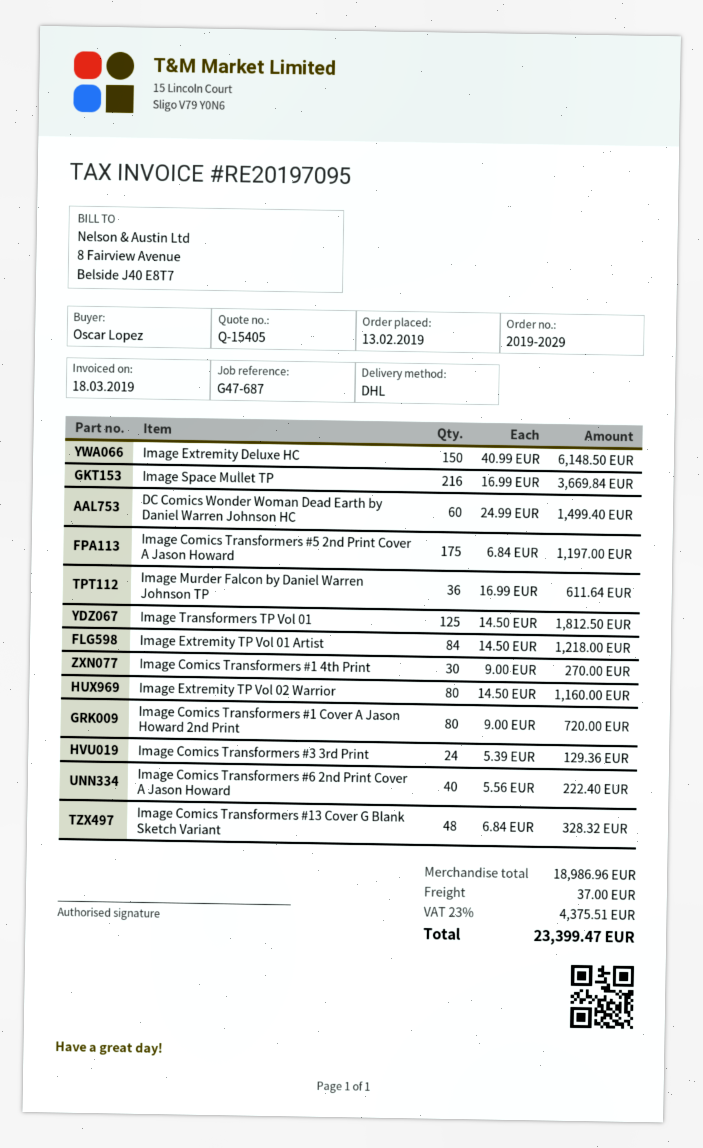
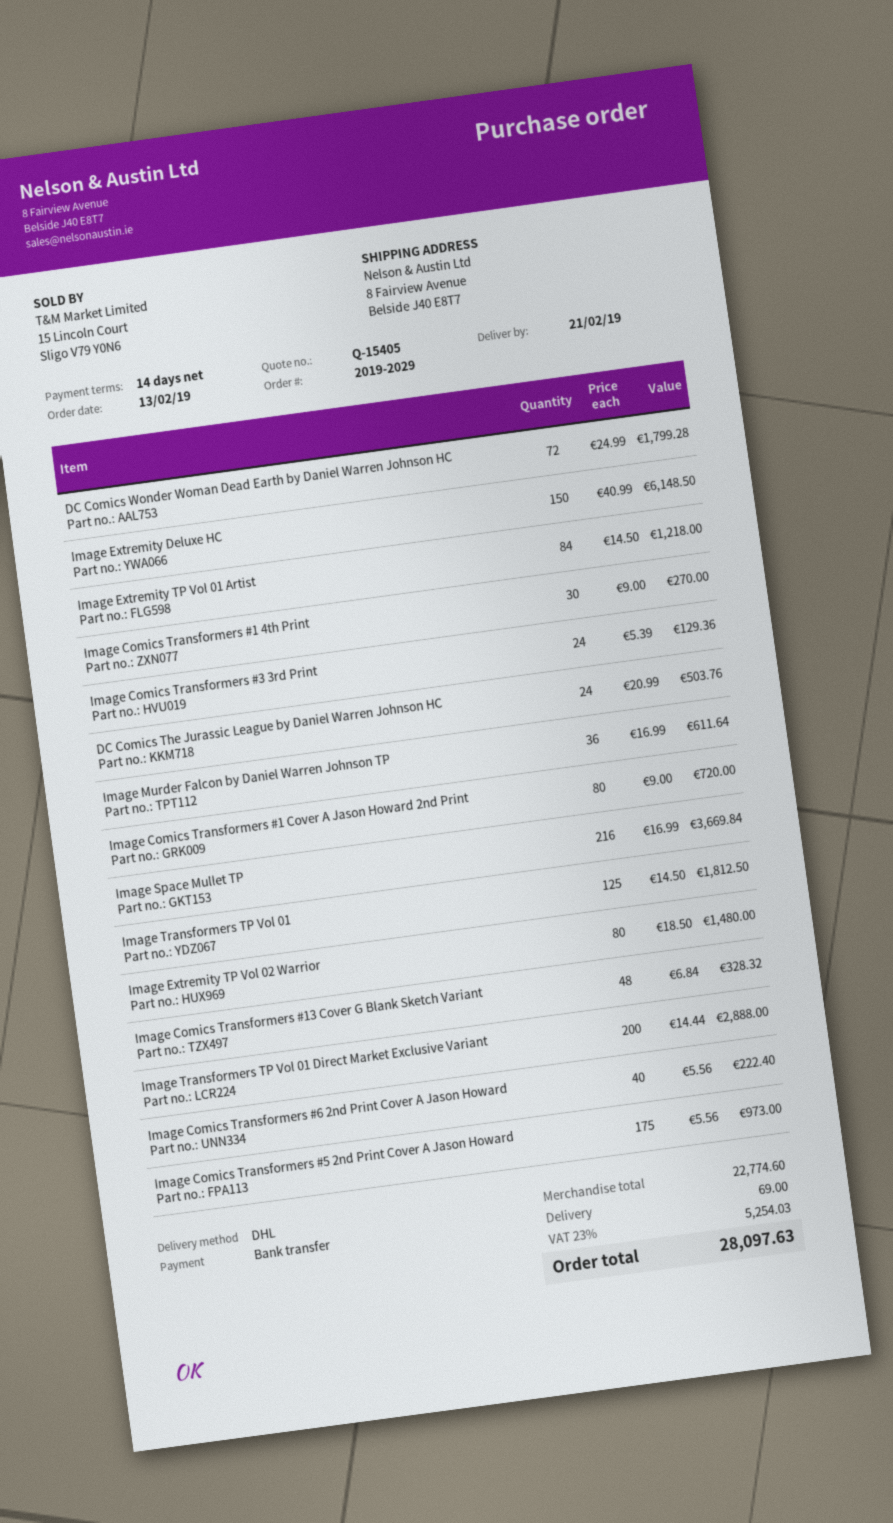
DC Comics Wonder Woman Dead Earth by Daniel Warren Johnson HC: 60 x 24.99 = 1499.40 -> 72 x 24.99 = 1799.28
Image Comics Transformers #5 2nd Print Cover A Jason Howard: 175 x 6.84 = 1197.00 -> 175 x 5.56 = 973.00
Image Extremity TP Vol 02 Warrior: 80 x 14.50 = 1160.00 -> 80 x 18.50 = 1480.00
DC Comics The Jurassic League by Daniel Warren Johnson HC: none -> 24 x 20.99 = 503.76
Image Transformers TP Vol 01 Direct Market Exclusive Variant: none -> 200 x 14.44 = 2888.00
subtotal: 18986.96 -> 22774.60
shipping: 37.00 -> 69.00
tax: 23% = 4375.51 -> 23% = 5254.03
total: 23399.47 -> 28097.63

